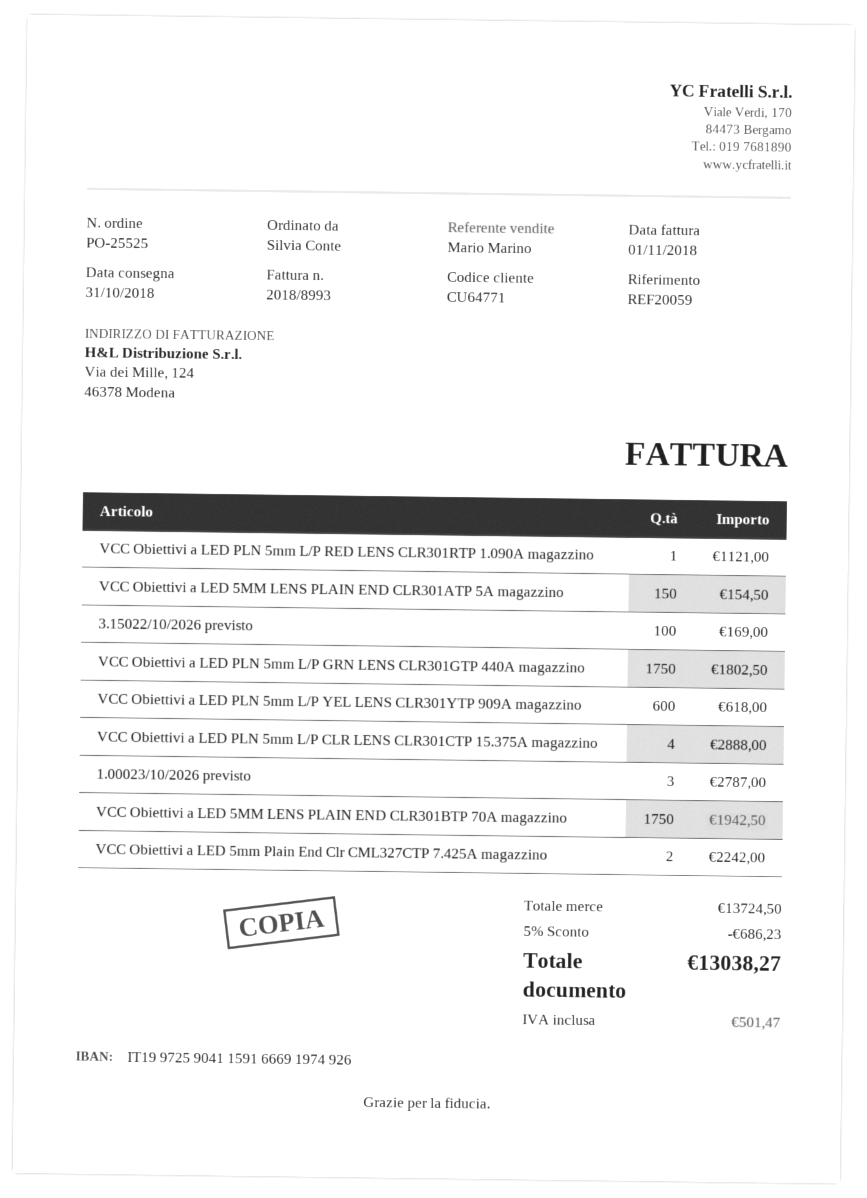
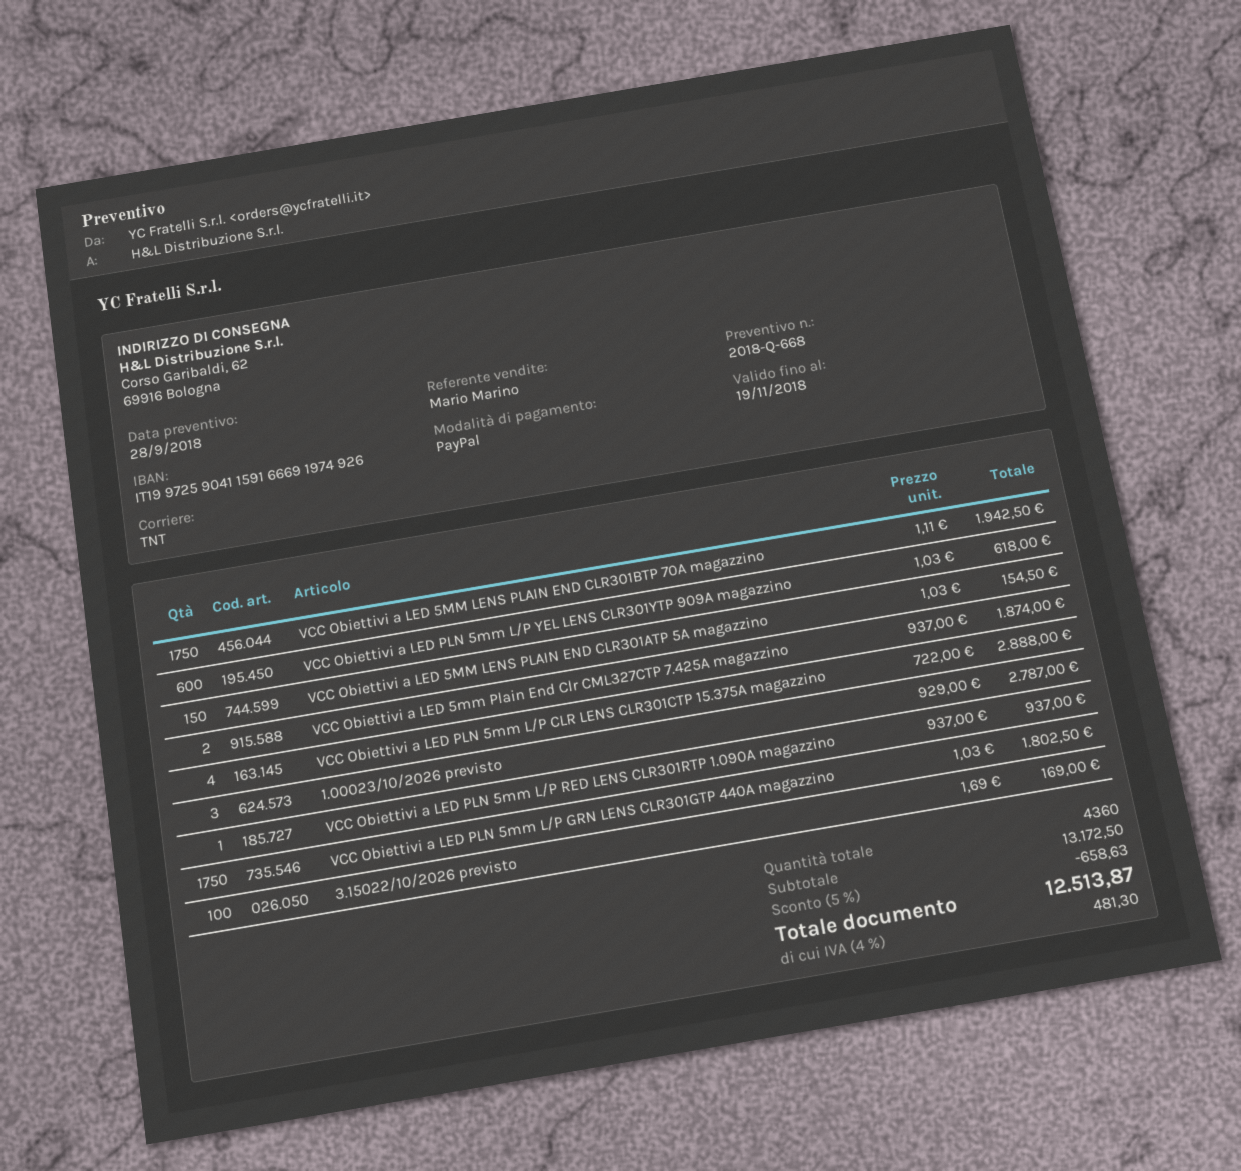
VCC Obiettivi a LED PLN 5mm L/P RED LENS CLR301RTP 1.090A magazzino: 1 for 1121.00 -> 1 for 937.00
VCC Obiettivi a LED 5mm Plain End Clr CML327CTP 7.425A magazzino: 2 for 2242.00 -> 2 for 1874.00
subtotal: 13724.50 -> 13172.50
discount: 5% = 686.23 -> 5% = 658.63
tax: 501.47 -> 481.30
total: 13038.27 -> 12513.87

